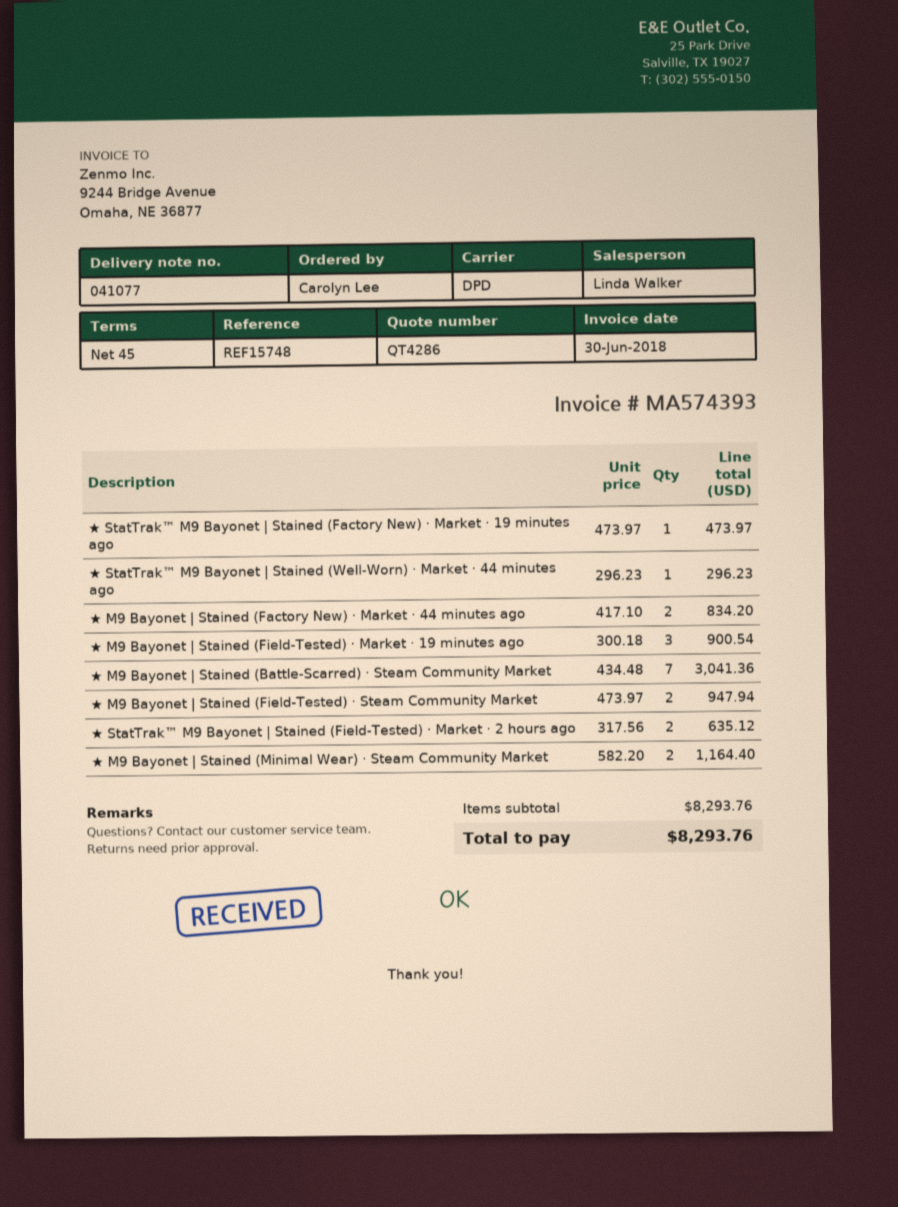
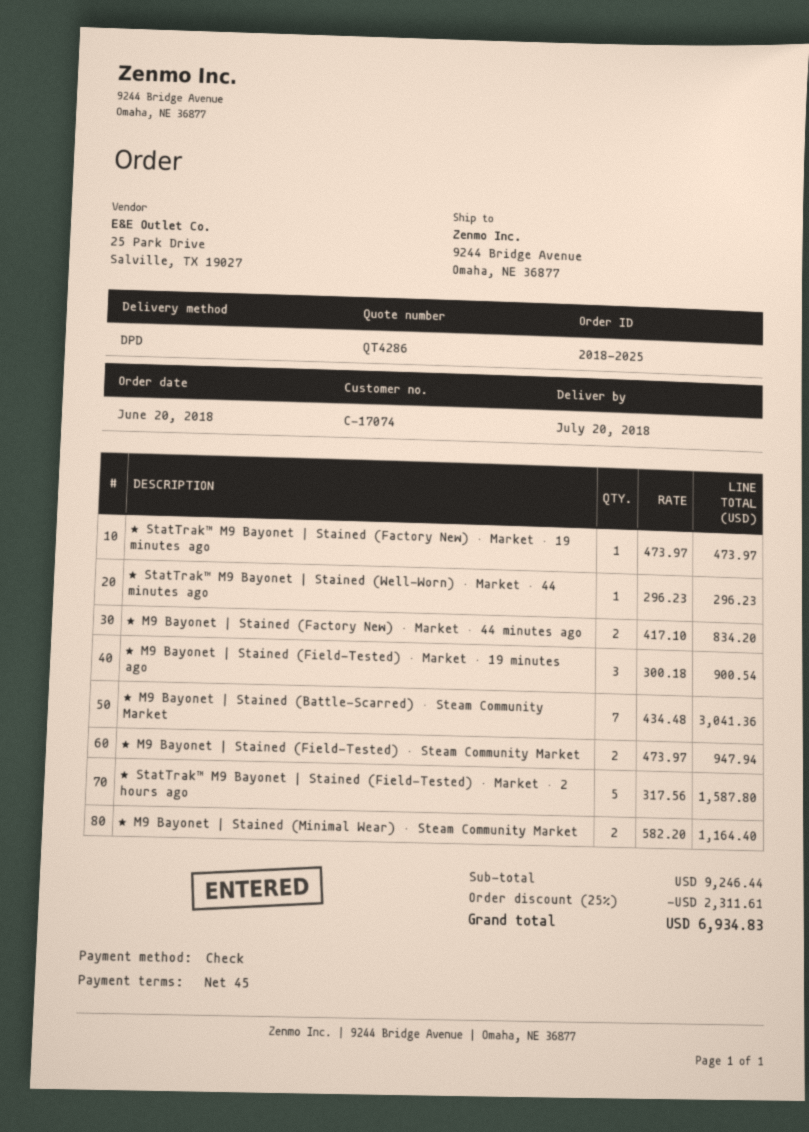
★ StatTrak™ M9 Bayonet | Stained (Field-Tested) · Market · 2 hours ago: 2 x 317.56 = 635.12 -> 5 x 317.56 = 1587.80
subtotal: 8293.76 -> 9246.44
discount: none -> 25% = 2311.61
total: 8293.76 -> 6934.83

